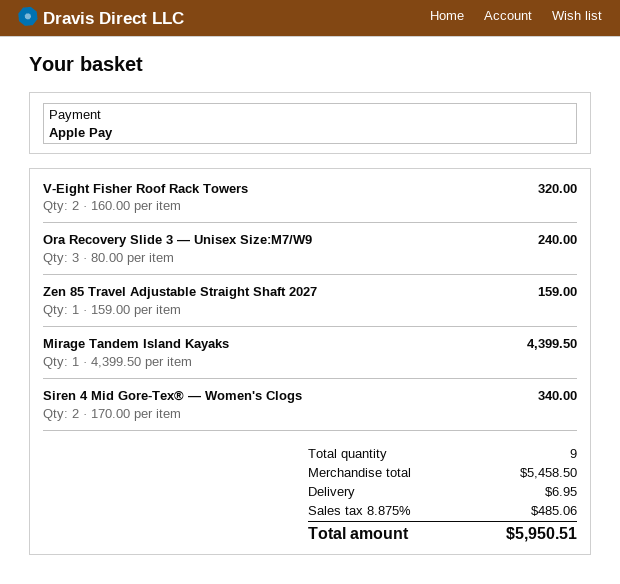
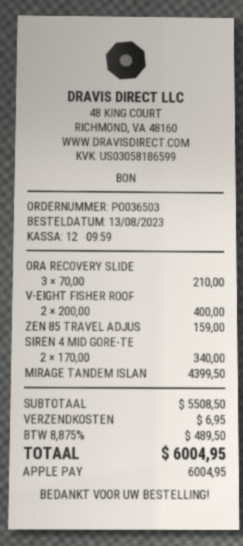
V-Eight Fisher Roof Rack Towers: 2 x 160.00 = 320.00 -> 2 x 200.00 = 400.00
Ora Recovery Slide 3 — Unisex Size:M7/W9: 3 x 80.00 = 240.00 -> 3 x 70.00 = 210.00
subtotal: 5458.50 -> 5508.50
tax: 8.875% = 485.06 -> 8.875% = 489.50
total: 5950.51 -> 6004.95

